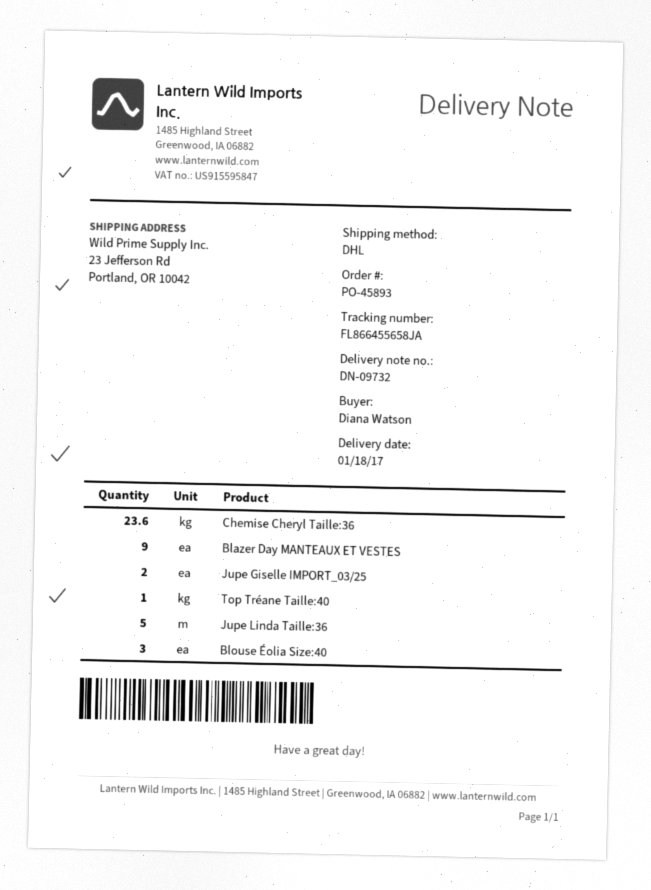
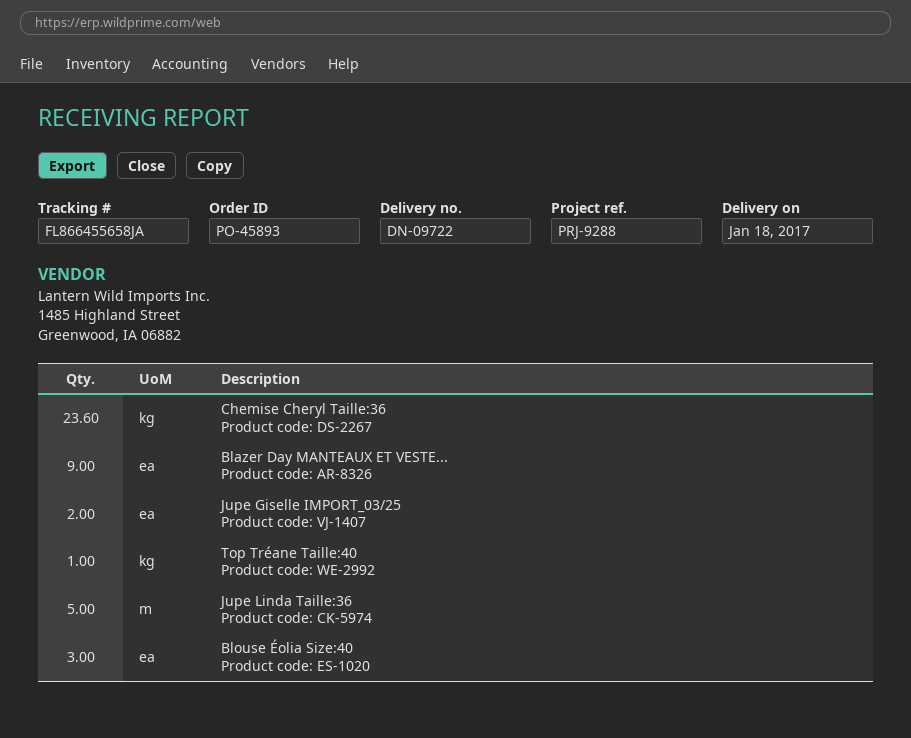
delivery note number: DN-09732 -> DN-09722

